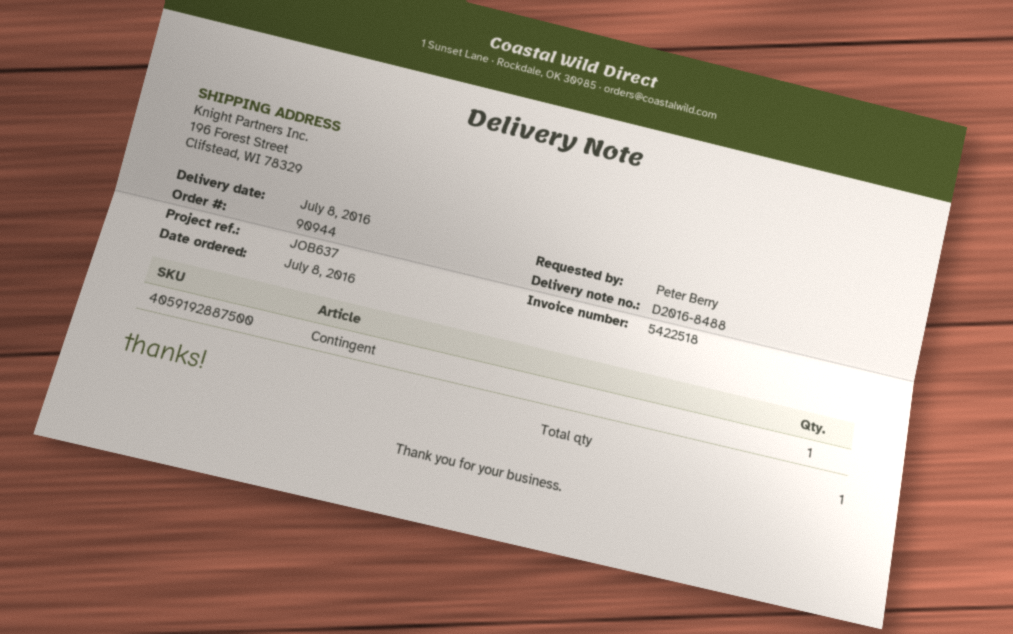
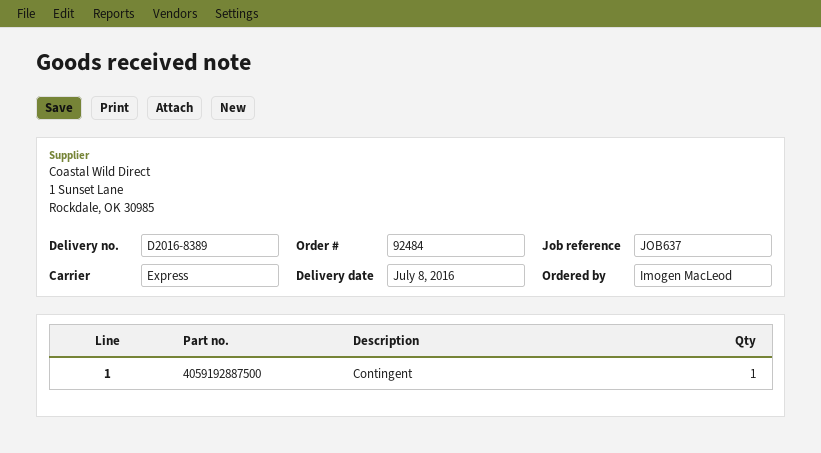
order number: 90944 -> 92484
delivery note number: D2016-8488 -> D2016-8389
ordered by: Peter Berry -> Imogen MacLeod

